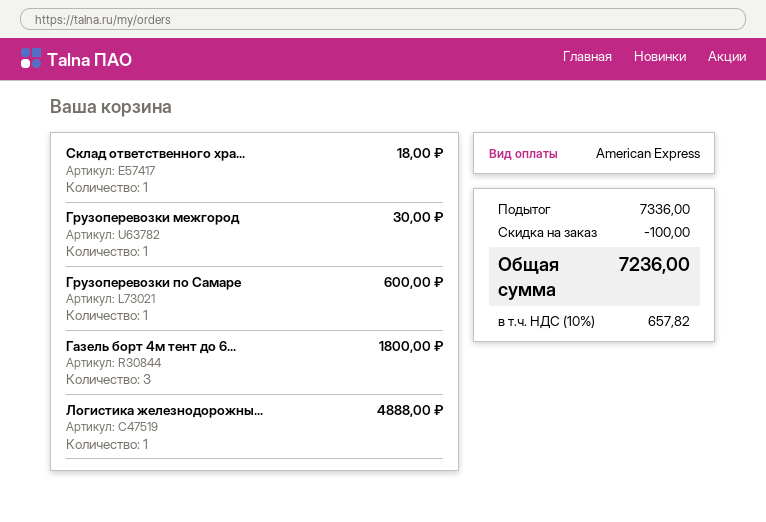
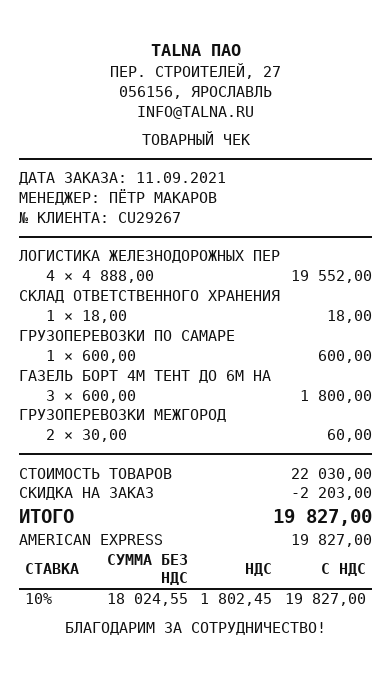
Грузоперевозки межгород: 1 for 30.00 -> 2 for 60.00
Логистика железнодорожны...: 1 for 4888.00 -> 4 for 19552.00
subtotal: 7336.00 -> 22030.00
discount: 100.00 -> 2203.00
tax: 10% = 657.82 -> 10% = 1802.45
total: 7236.00 -> 19827.00

